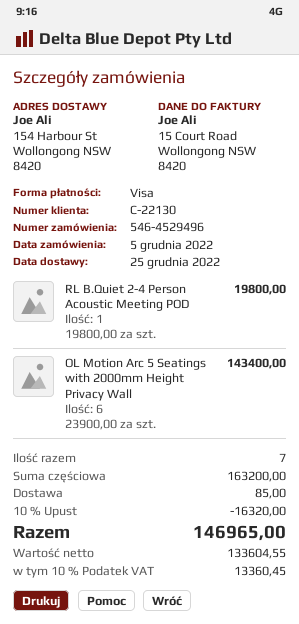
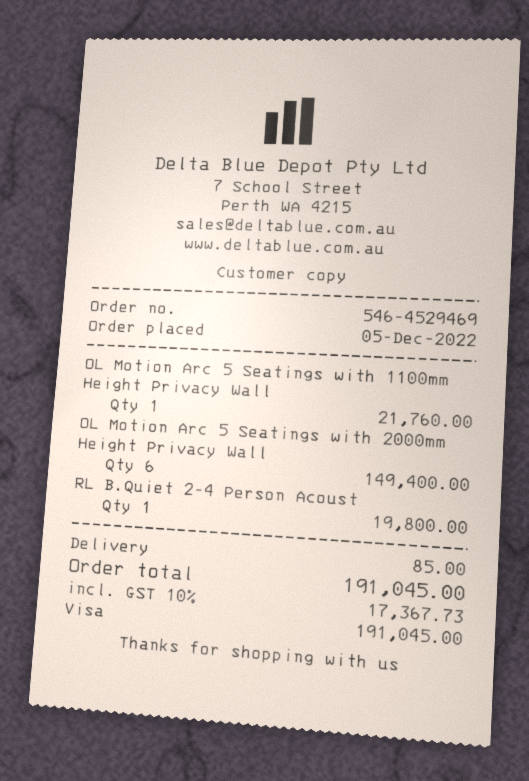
order number: 546-4529496 -> 546-4529469
OL Motion Arc 5 Seatings with 2000mm Height Privacy Wall: 6 for 143400.00 -> 6 for 149400.00
OL Motion Arc 5 Seatings with 1100mm Height Privacy Wall: none -> 1 for 21760.00
discount: 10% = 16320.00 -> none
tax: 10% = 13360.45 -> 10% = 17367.73
total: 146965.00 -> 191045.00

